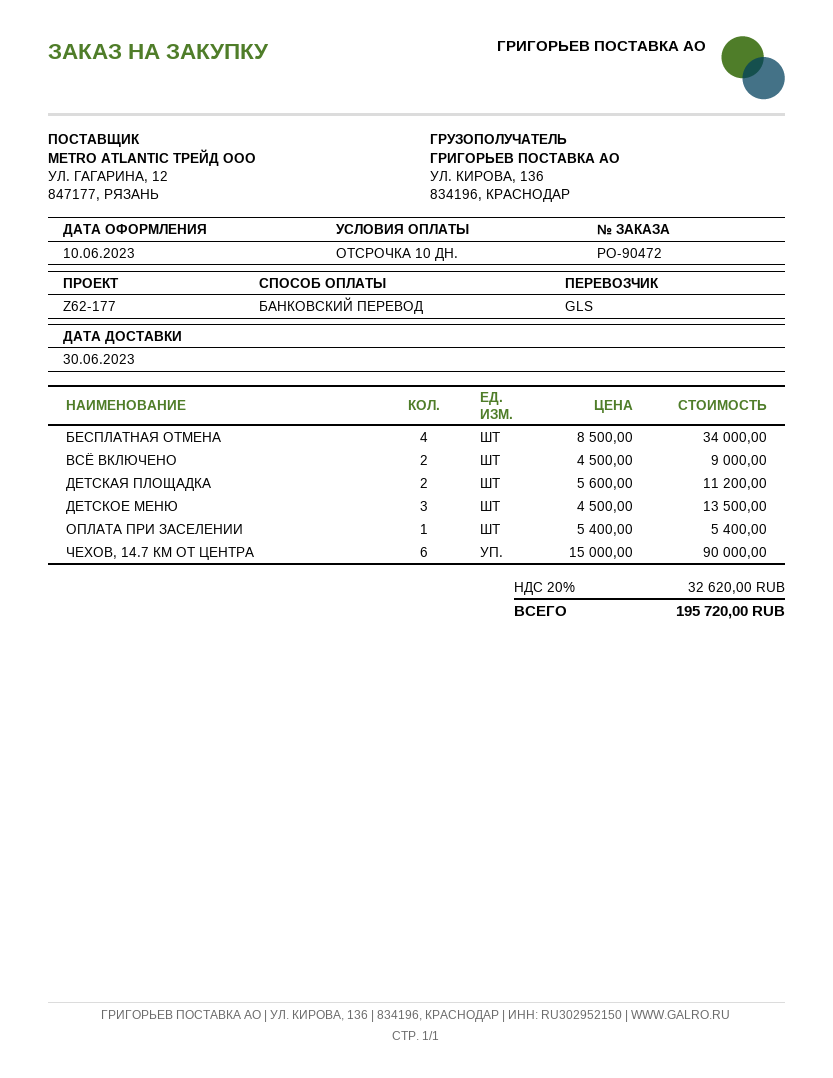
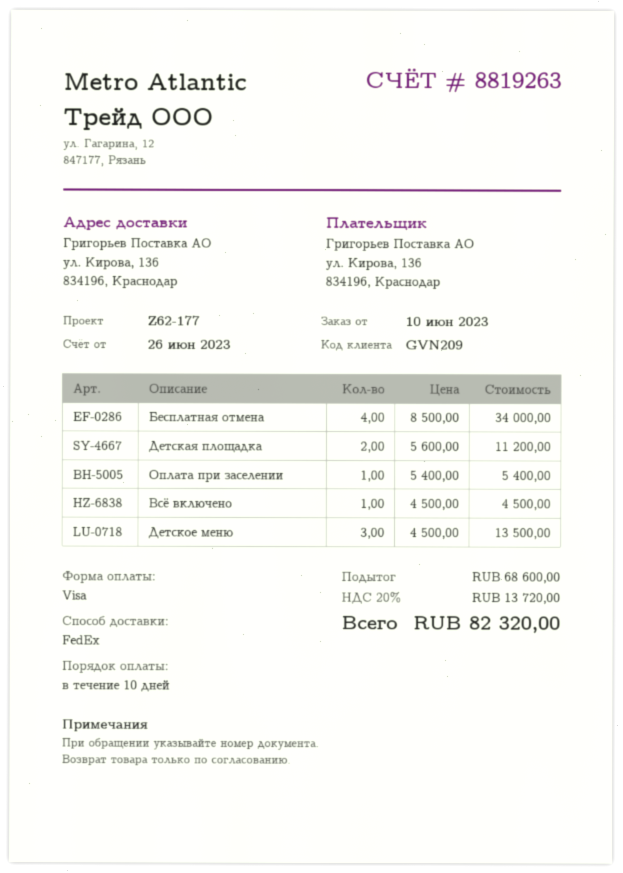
payment method: bank transfer -> Visa
shipping method: GLS -> FedEx
ВСЁ ВКЛЮЧЕНО: 2 x 4500.00 = 9000.00 -> 1 x 4500.00 = 4500.00
ЧЕХОВ, 14.7 КМ ОТ ЦЕНТРА: 6 x 15000.00 = 90000.00 -> none
tax: 20% = 32620.00 -> 20% = 13720.00
total: 195720.00 -> 82320.00

